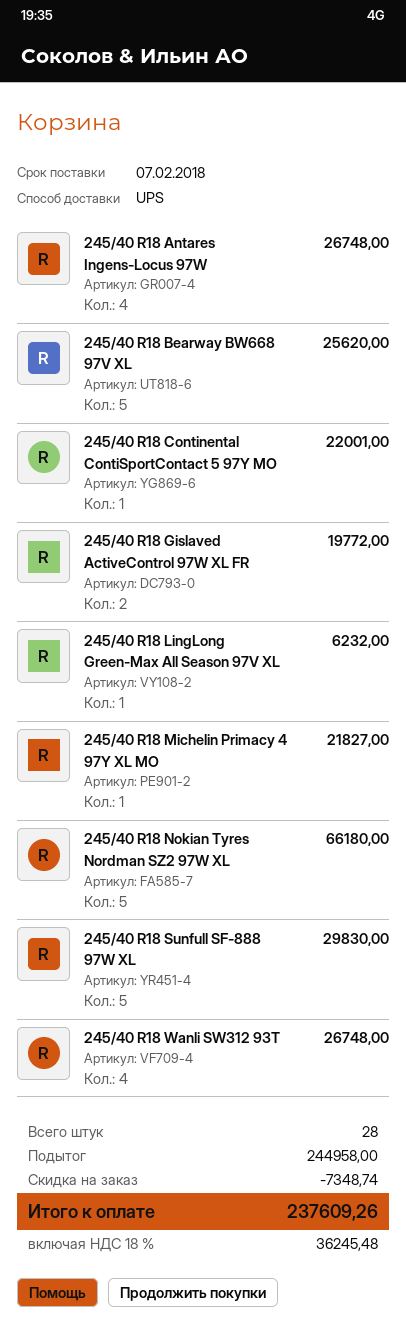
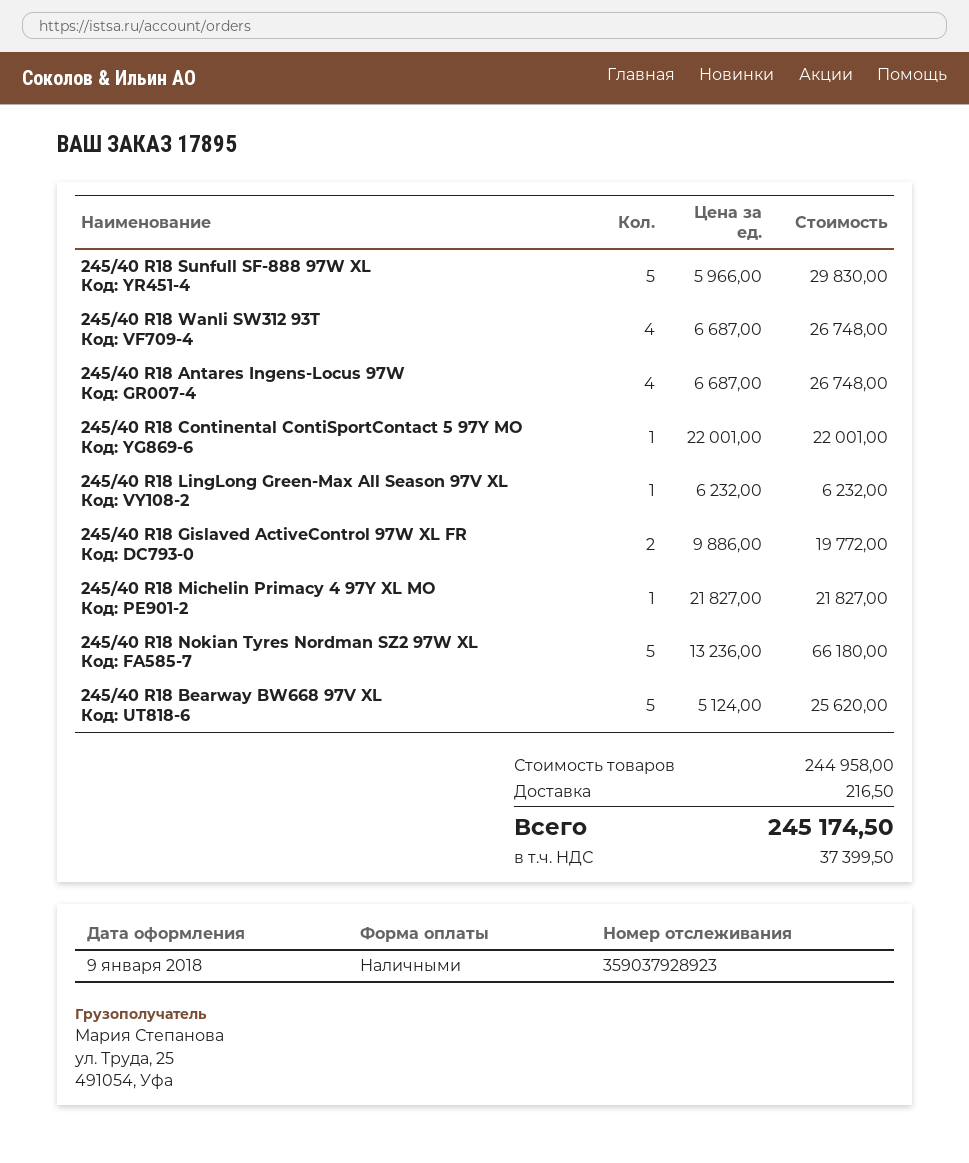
discount: 7348.74 -> none
shipping: none -> 216.50
tax: 36245.48 -> 37399.50
total: 237609.26 -> 245174.50

